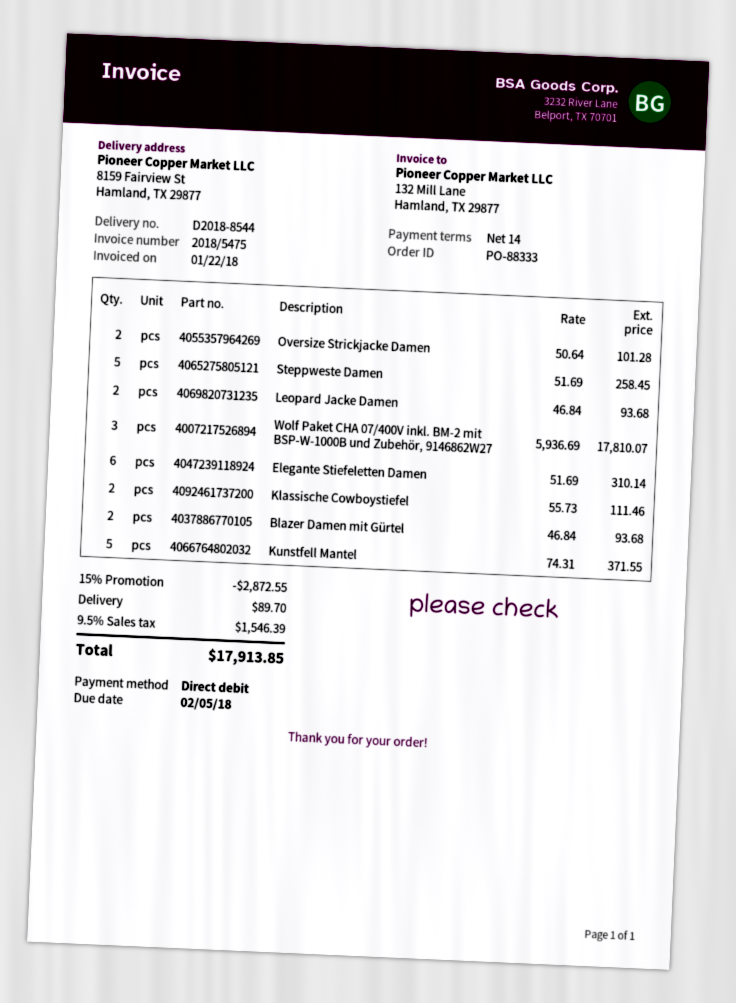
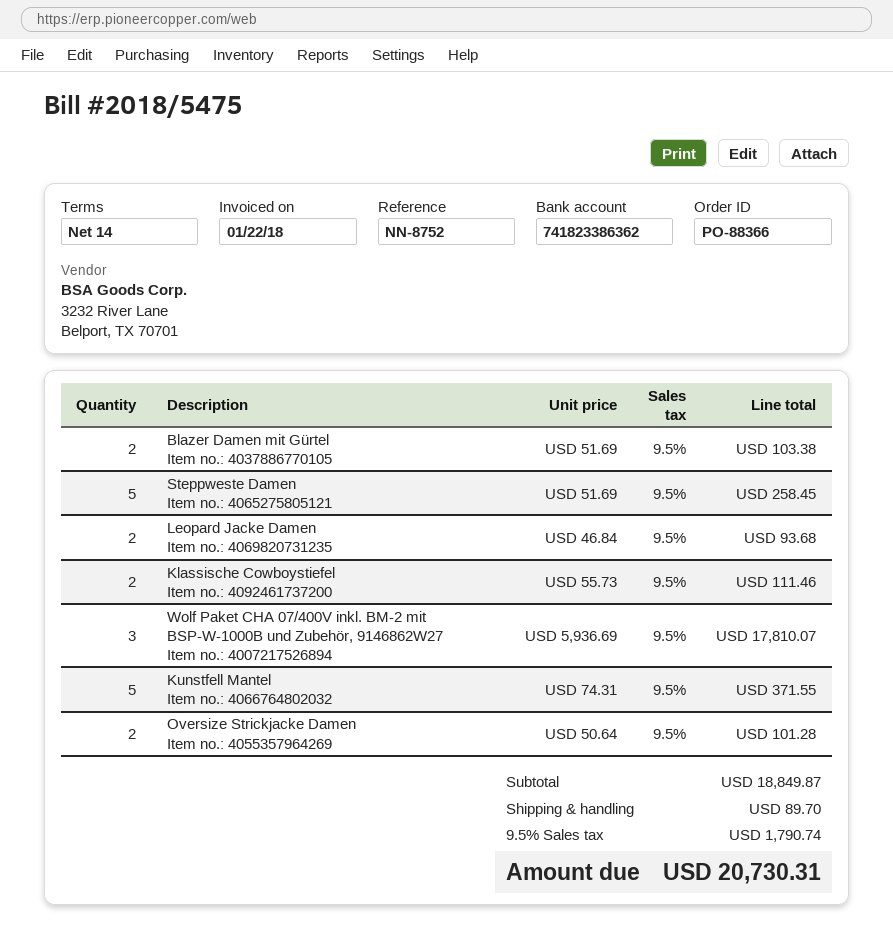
order number: PO-88333 -> PO-88366
Elegante Stiefeletten Damen: 6 x 51.69 = 310.14 -> none
Blazer Damen mit Gürtel: 2 x 46.84 = 93.68 -> 2 x 51.69 = 103.38
discount: 15% = 2872.55 -> none
tax: 9.5% = 1546.39 -> 9.5% = 1790.74
total: 17913.85 -> 20730.31

